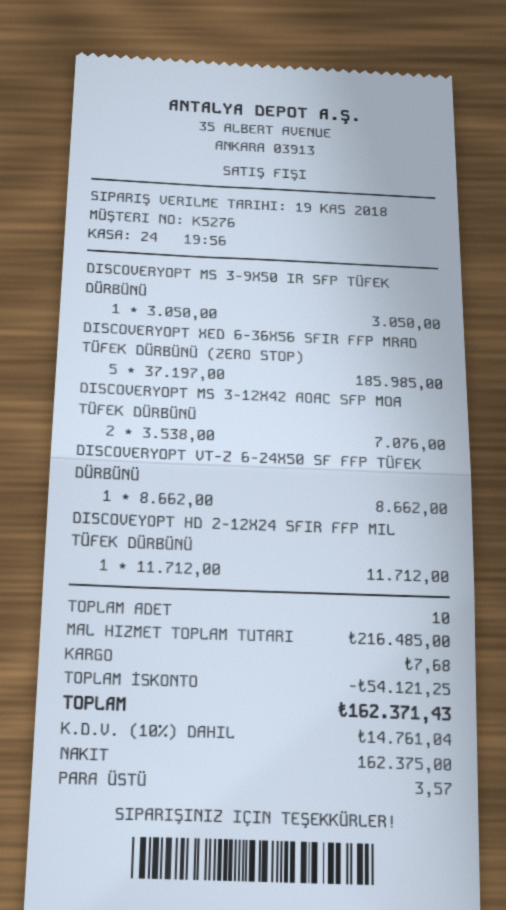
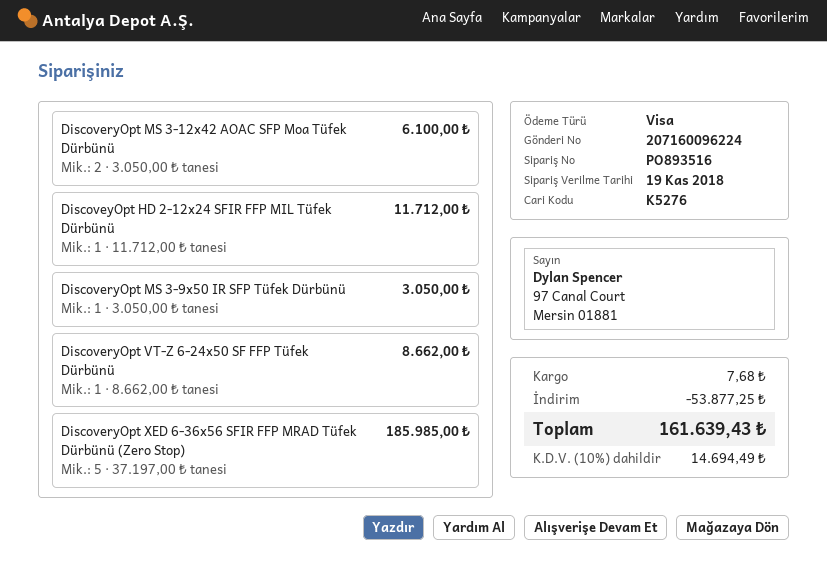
payment method: cash -> Visa
DISCOVERYOPT MS 3-12X42 AOAC SFP MOA TÜFEK DÜRBÜNÜ: 2 x 3538.00 = 7076.00 -> 2 x 3050.00 = 6100.00
discount: 54121.25 -> 53877.25
tax: 10% = 14761.04 -> 10% = 14694.49
total: 162371.43 -> 161639.43

